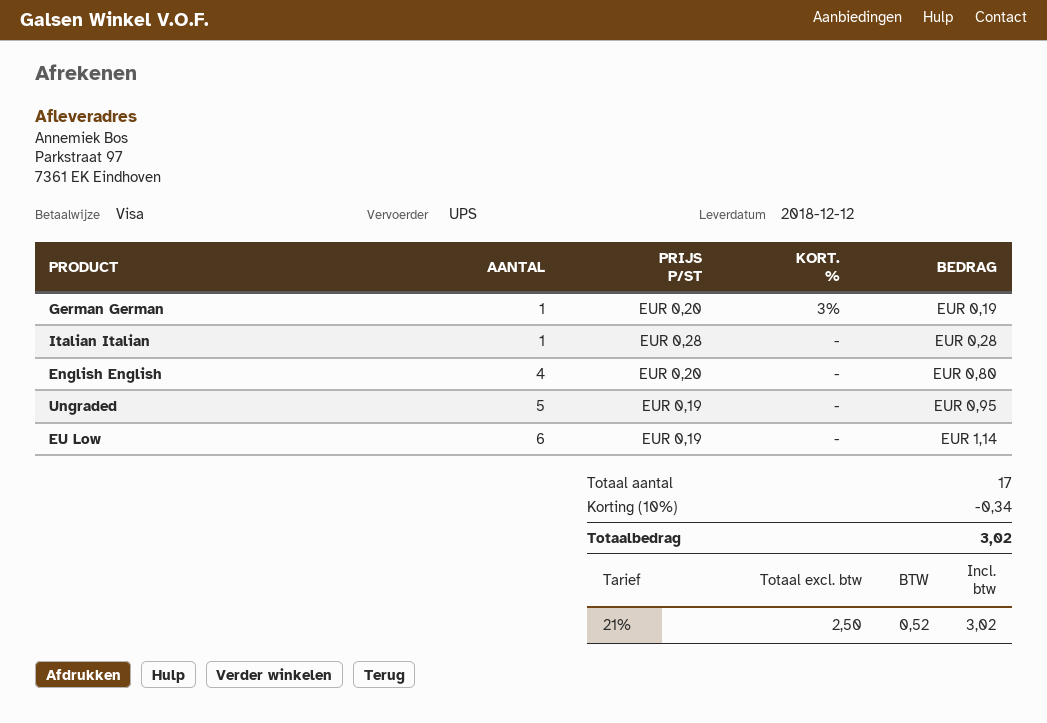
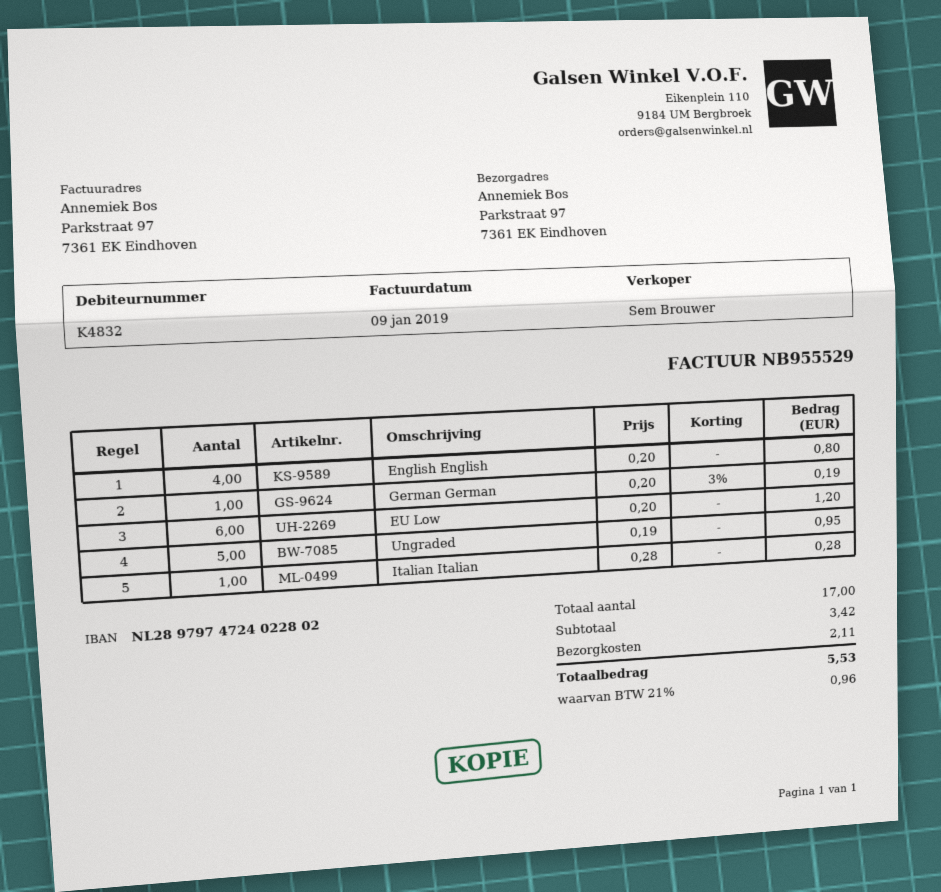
EU Low: 6 x 0.19 = 1.14 -> 6 x 0.20 = 1.20
discount: 10% = 0.34 -> none
shipping: none -> 2.11
tax: 21% = 0.52 -> 21% = 0.96
total: 3.02 -> 5.53

